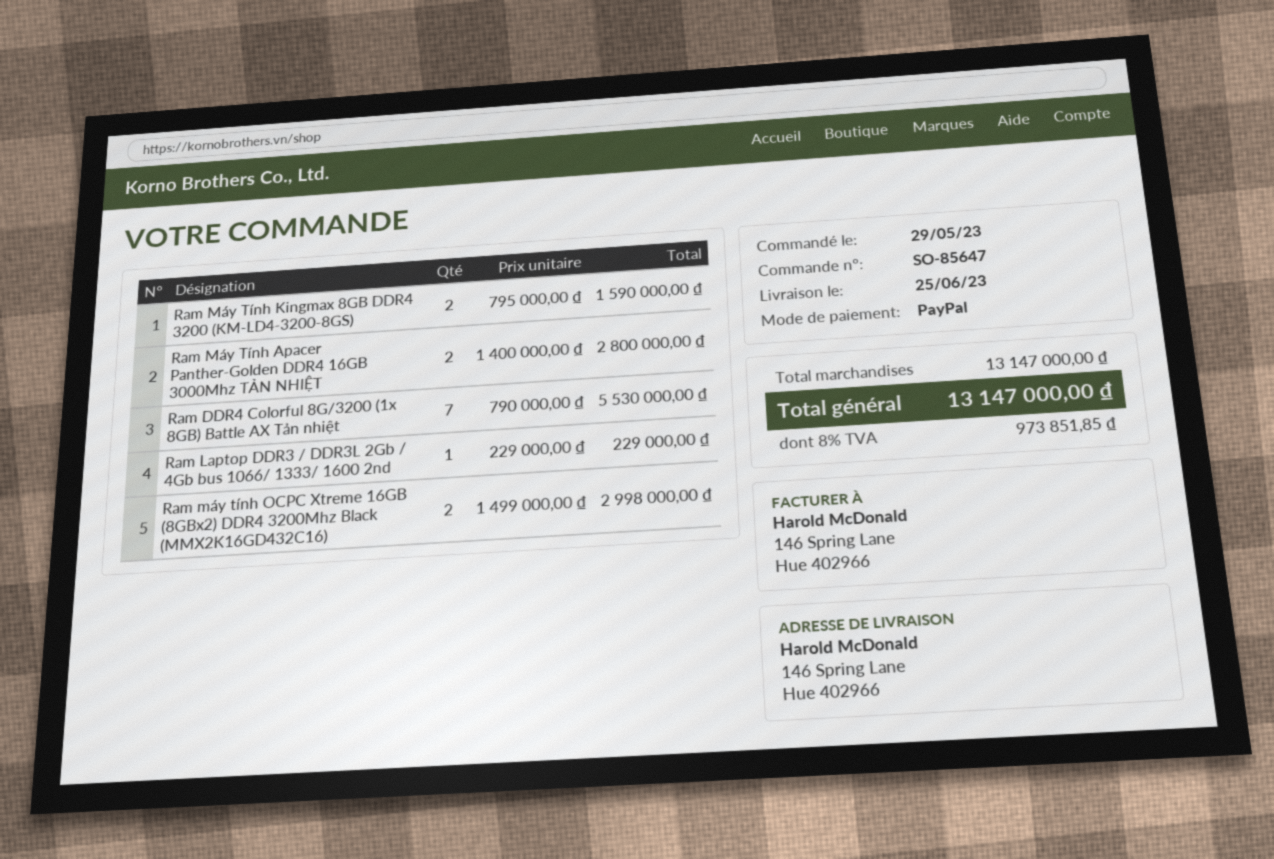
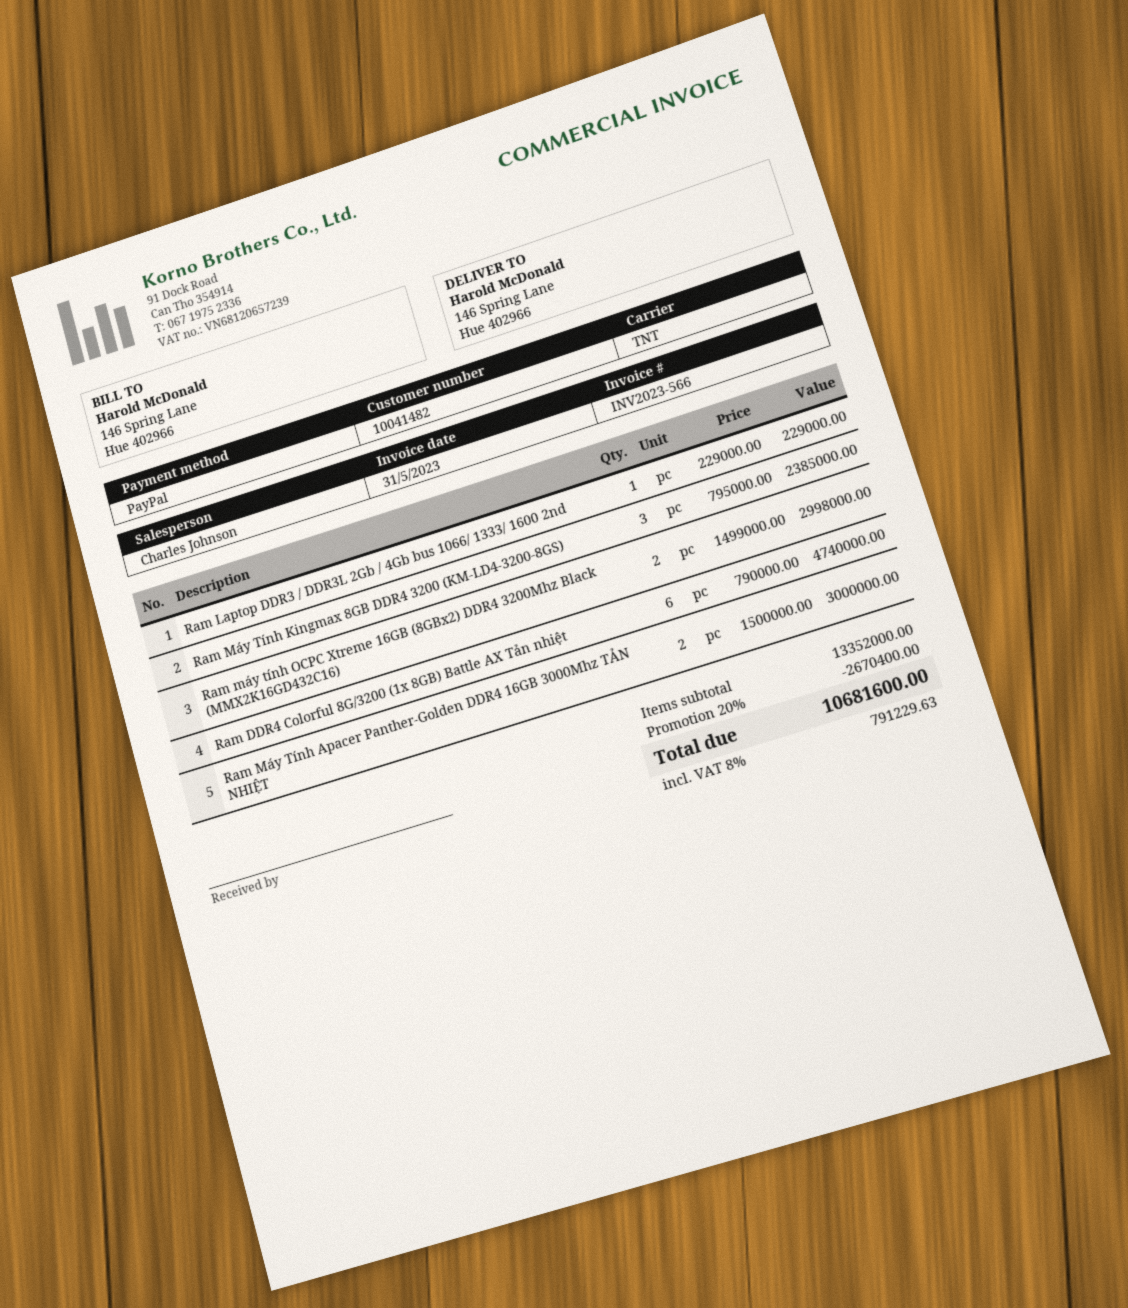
Ram Máy Tính Kingmax 8GB DDR4 3200 (KM-LD4-3200-8GS): 2 x 795000.00 = 1590000.00 -> 3 x 795000.00 = 2385000.00
Ram Máy Tính Apacer Panther-Golden DDR4 16GB 3000Mhz TẢN NHIỆT: 2 x 1400000.00 = 2800000.00 -> 2 x 1500000.00 = 3000000.00
Ram DDR4 Colorful 8G/3200 (1x 8GB) Battle AX Tản nhiệt: 7 x 790000.00 = 5530000.00 -> 6 x 790000.00 = 4740000.00
subtotal: 13147000.00 -> 13352000.00
discount: none -> 20% = 2670400.00
tax: 8% = 973851.85 -> 8% = 791229.63
total: 13147000.00 -> 10681600.00

